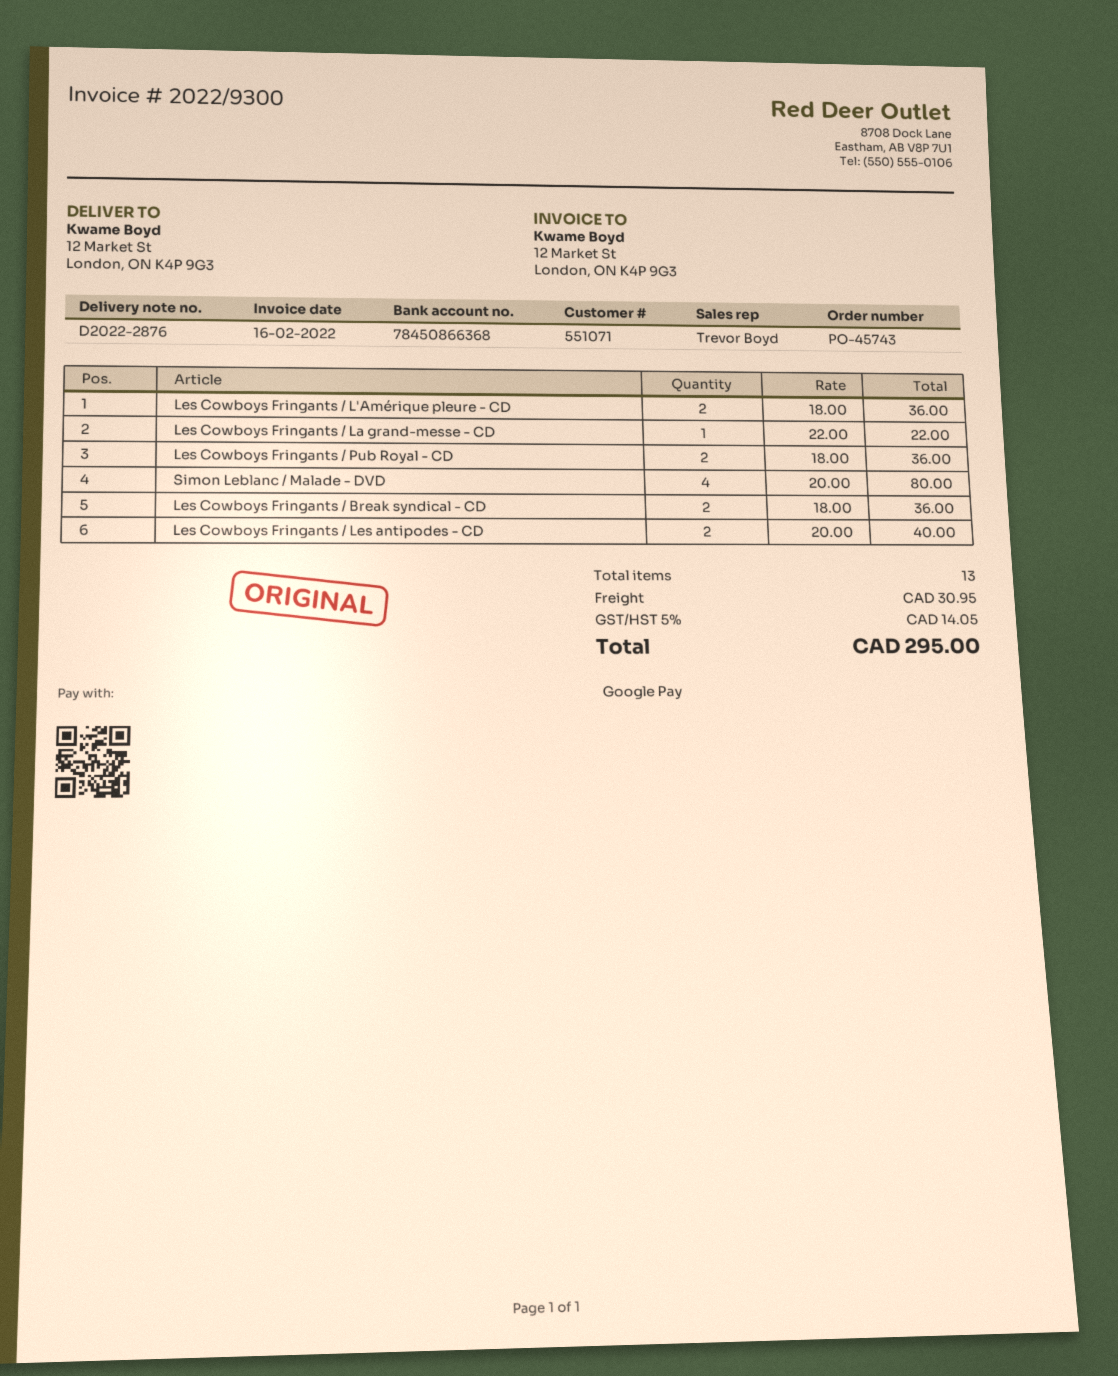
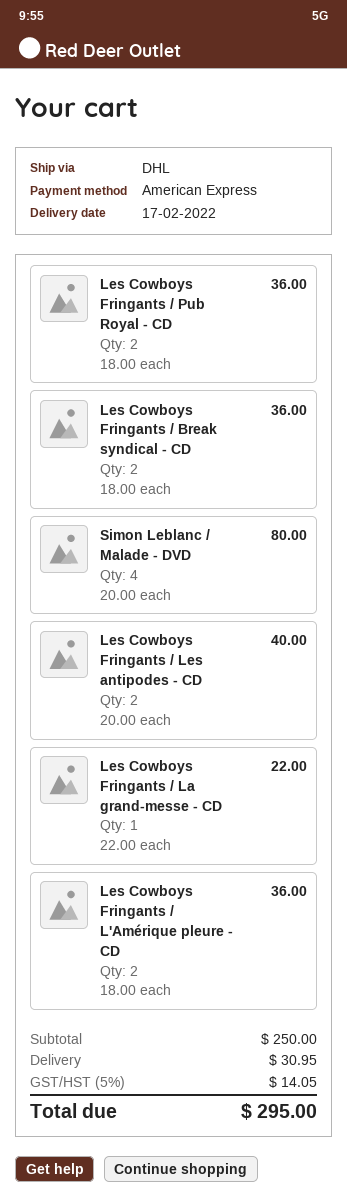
payment method: Google Pay -> American Express

